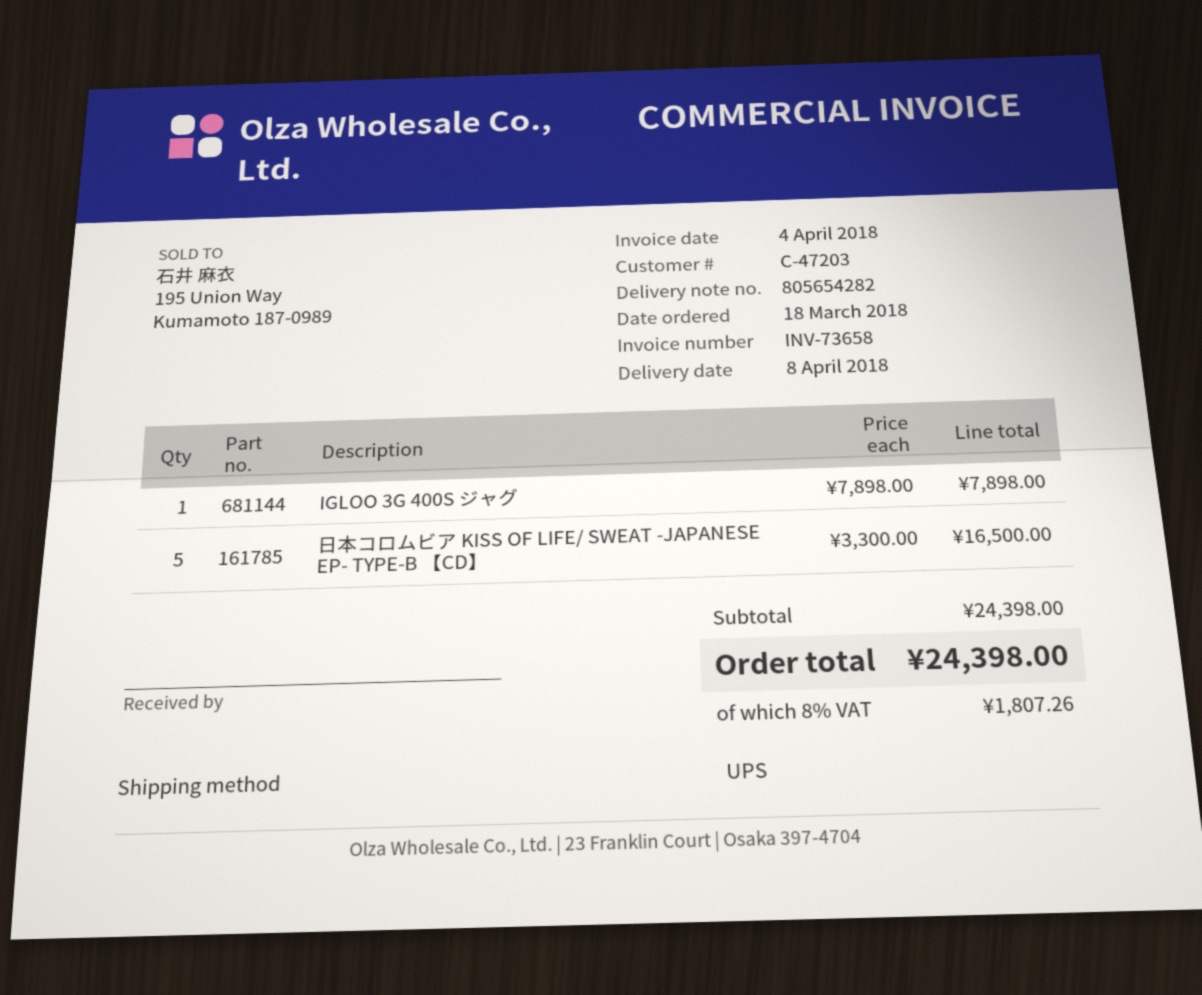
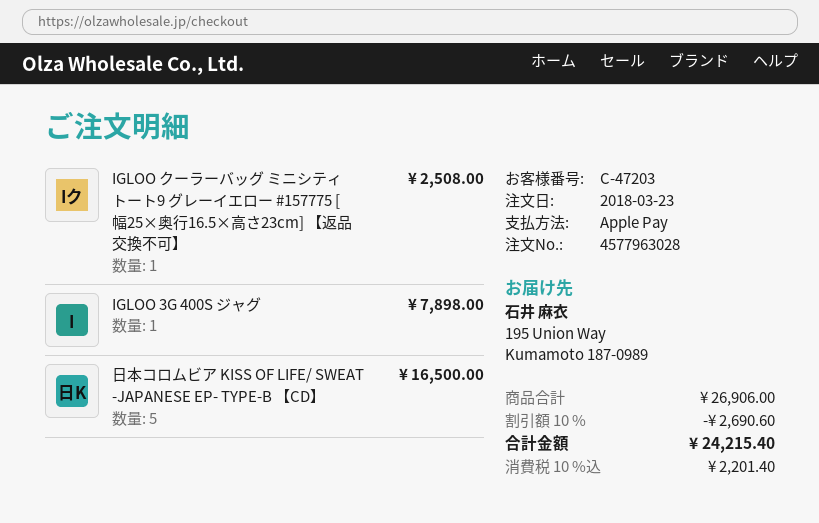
order date: 2018-03-18 -> 2018-03-23
IGLOO クーラーバッグ ミニシティトート9 グレーイエロー #157775 [幅25×奥行16.5×高さ23cm] 【返品交換不可】: none -> 1 for 2508.00
subtotal: 24398.00 -> 26906.00
discount: none -> 10% = 2690.60
tax: 8% = 1807.26 -> 10% = 2201.40
total: 24398.00 -> 24215.40

